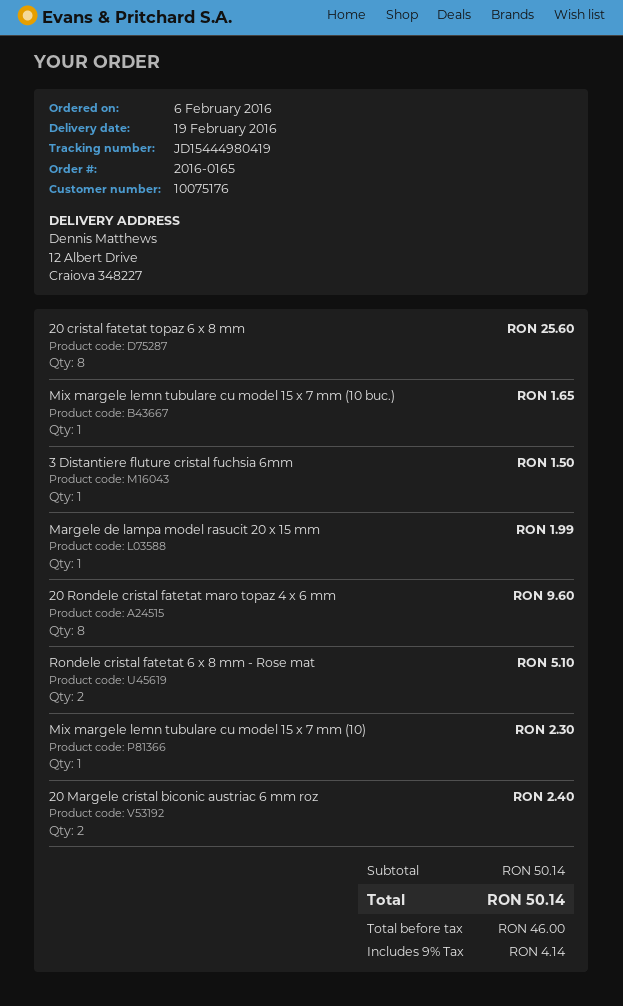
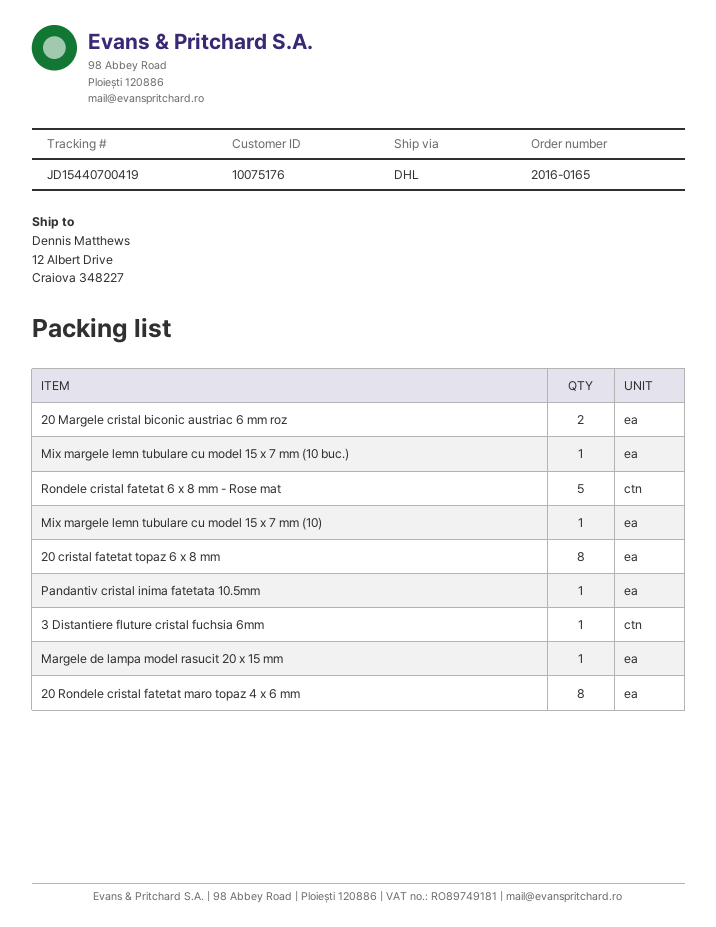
tracking number: JD15444980419 -> JD15440700419
Rondele cristal fatetat 6 x 8 mm - Rose mat: 2 -> 5
Pandantiv cristal inima fatetata 10.5mm: none -> 1

